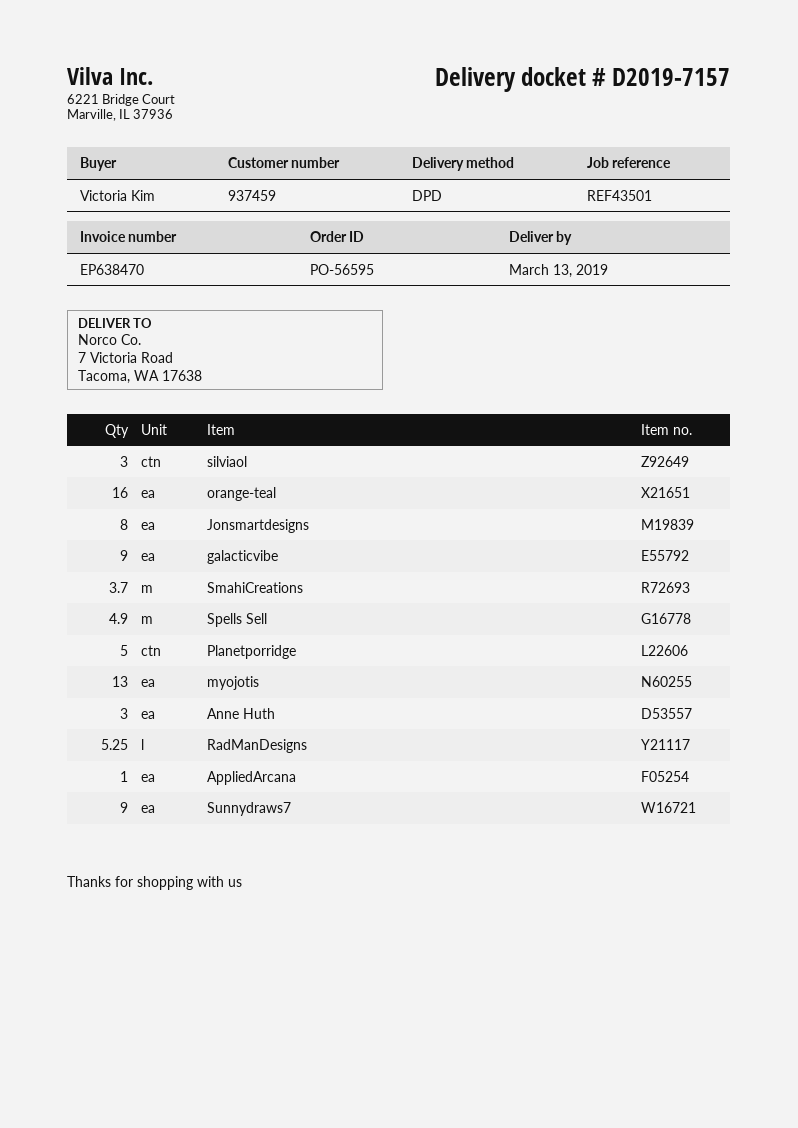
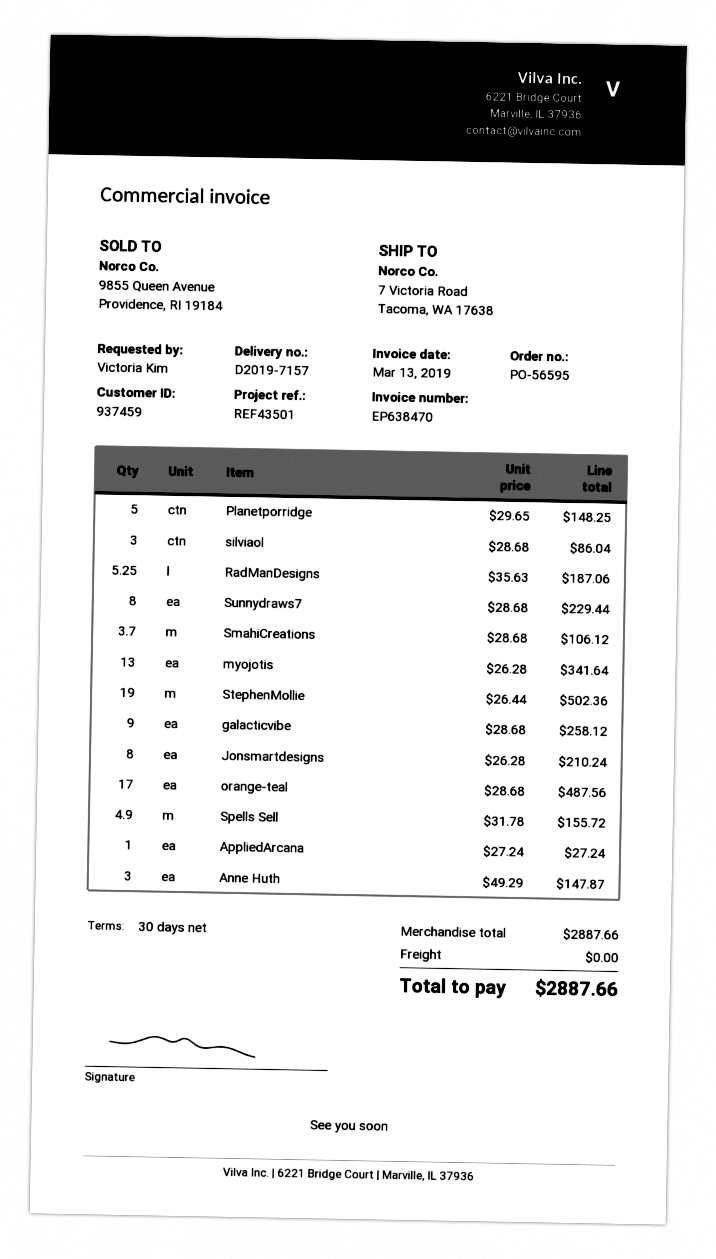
orange-teal: 16 -> 17
Sunnydraws7: 9 -> 8
StephenMollie: none -> 19

